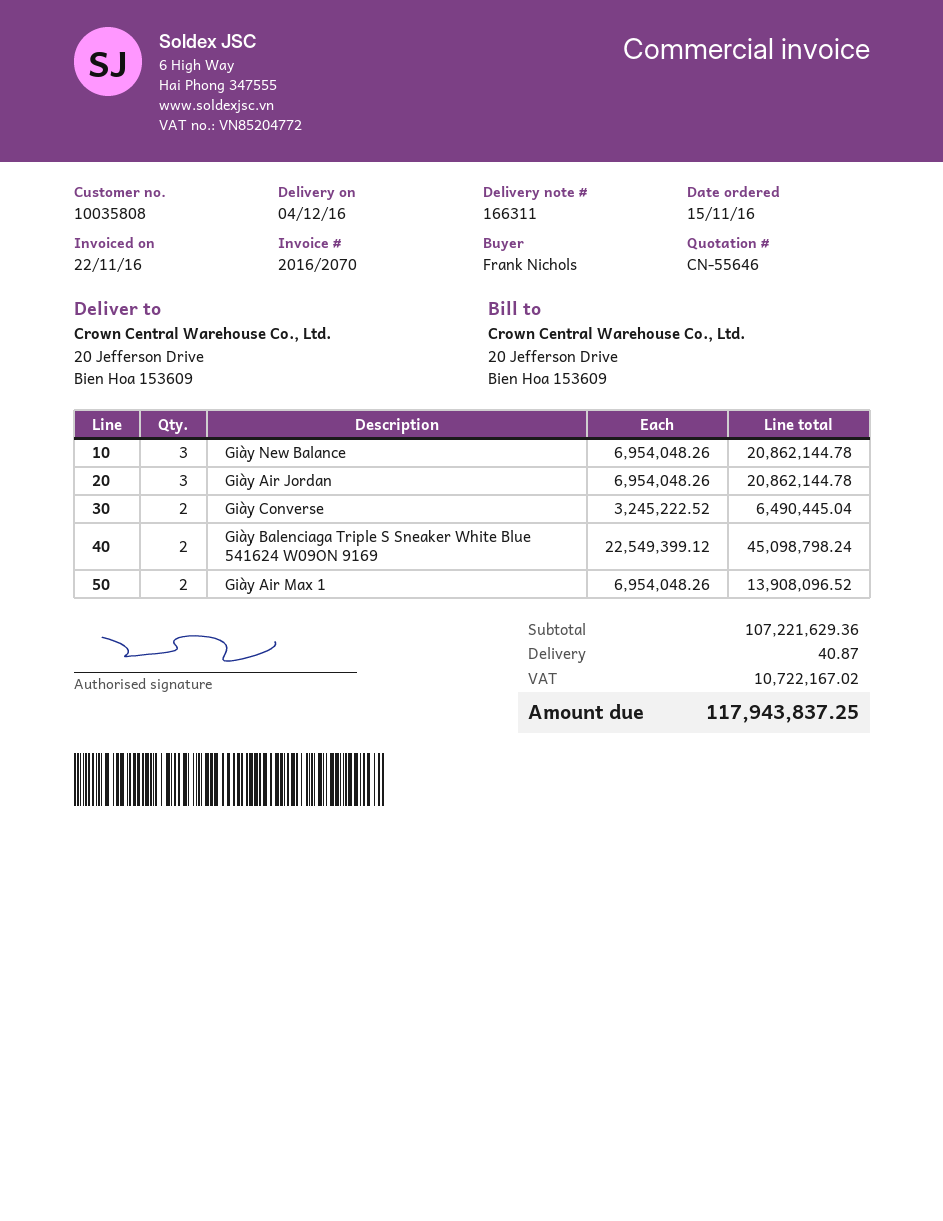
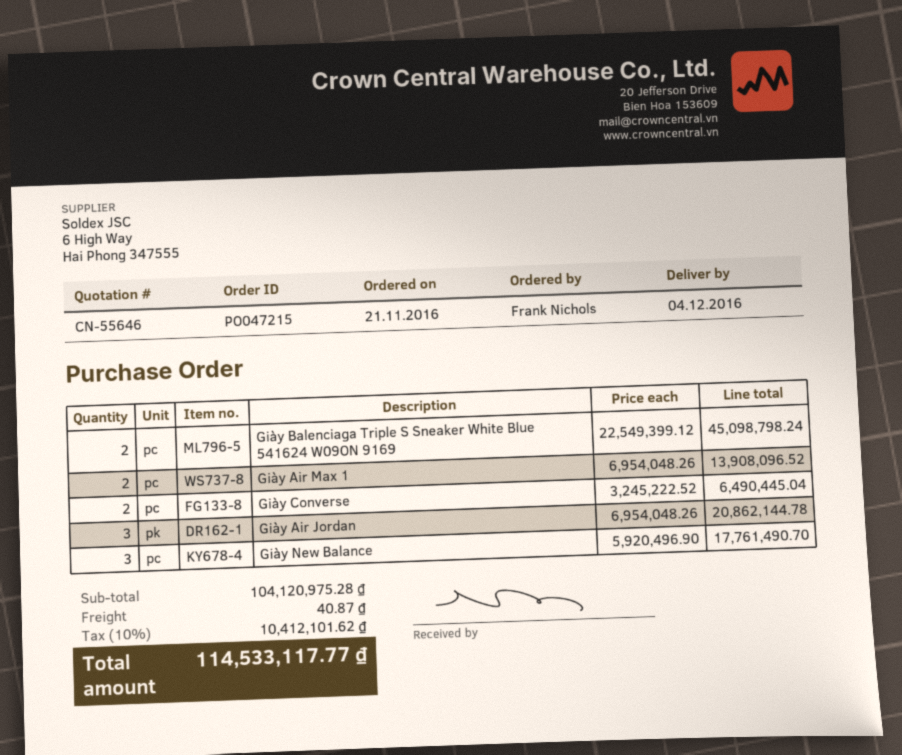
order date: 2016-11-15 -> 2016-11-21
Giày New Balance: 3 x 6954048.26 = 20862144.78 -> 3 x 5920496.90 = 17761490.70
subtotal: 107221629.36 -> 104120975.28
tax: 10722167.02 -> 10412101.62
total: 117943837.25 -> 114533117.77

